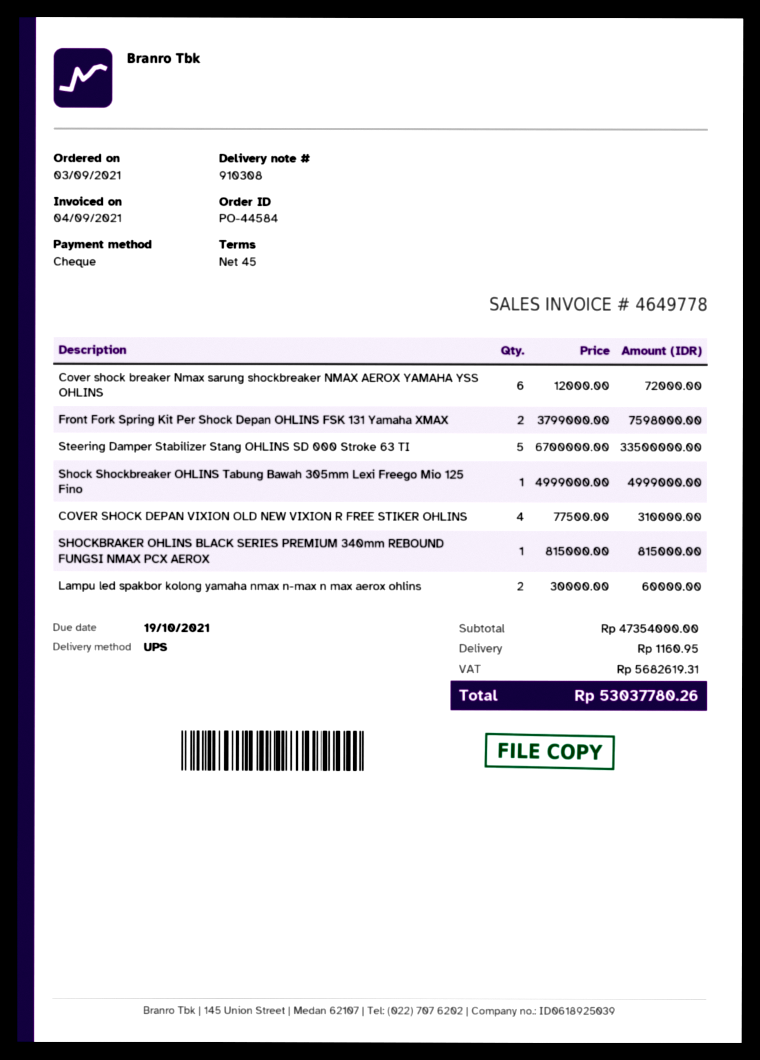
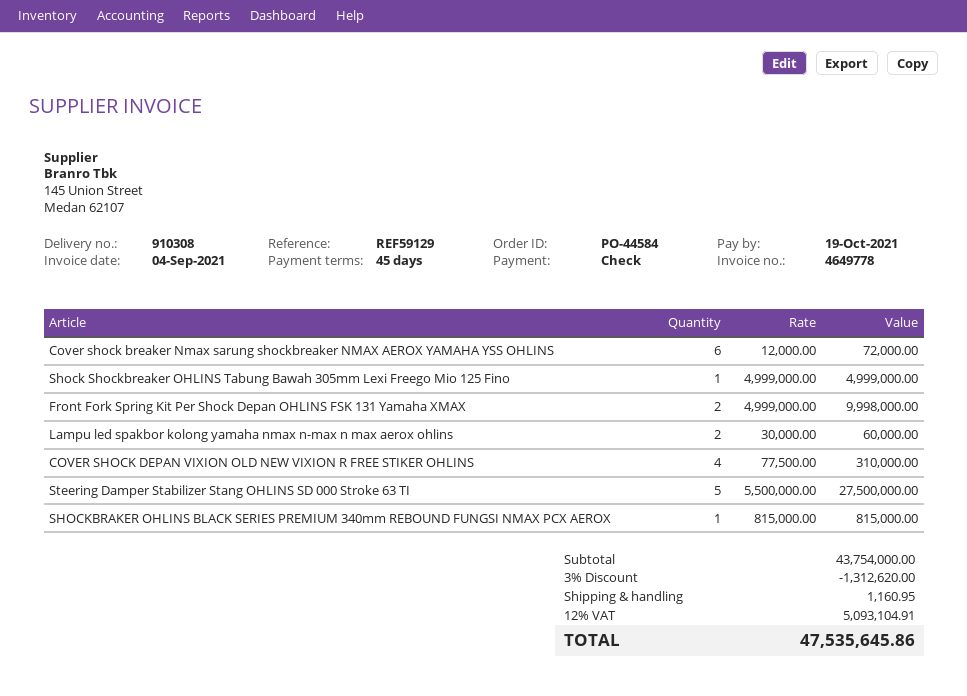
Front Fork Spring Kit Per Shock Depan OHLINS FSK 131 Yamaha XMAX: 2 x 3799000.00 = 7598000.00 -> 2 x 4999000.00 = 9998000.00
Steering Damper Stabilizer Stang OHLINS SD 000 Stroke 63 TI: 5 x 6700000.00 = 33500000.00 -> 5 x 5500000.00 = 27500000.00
subtotal: 47354000.00 -> 43754000.00
discount: none -> 3% = 1312620.00
tax: 5682619.31 -> 5093104.91
total: 53037780.26 -> 47535645.86

